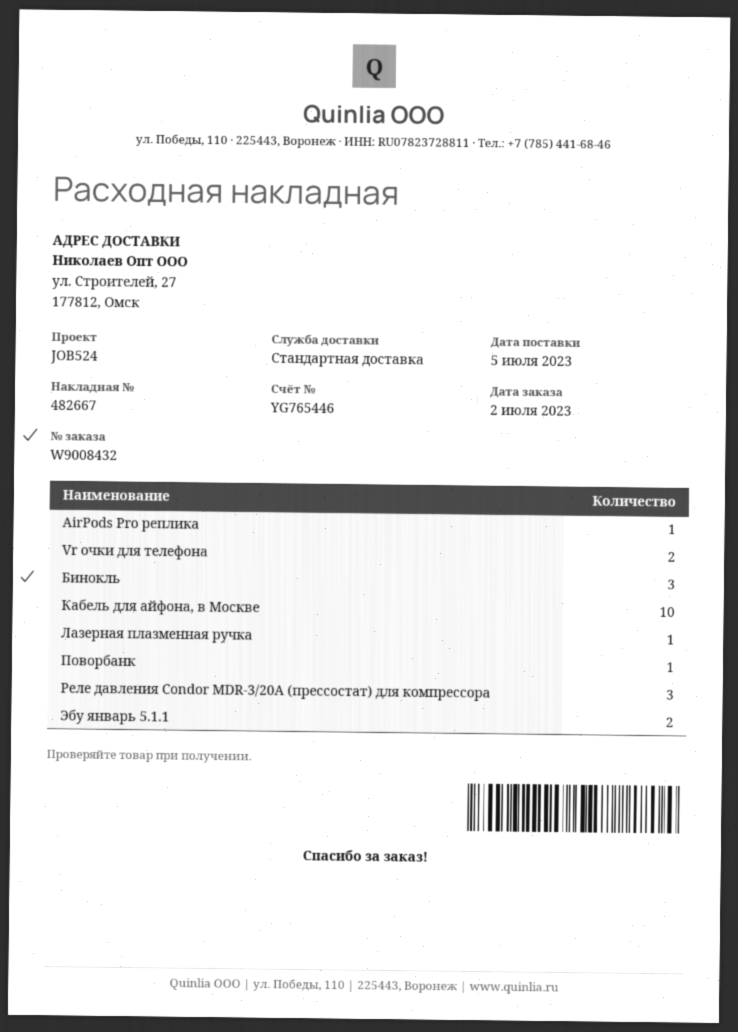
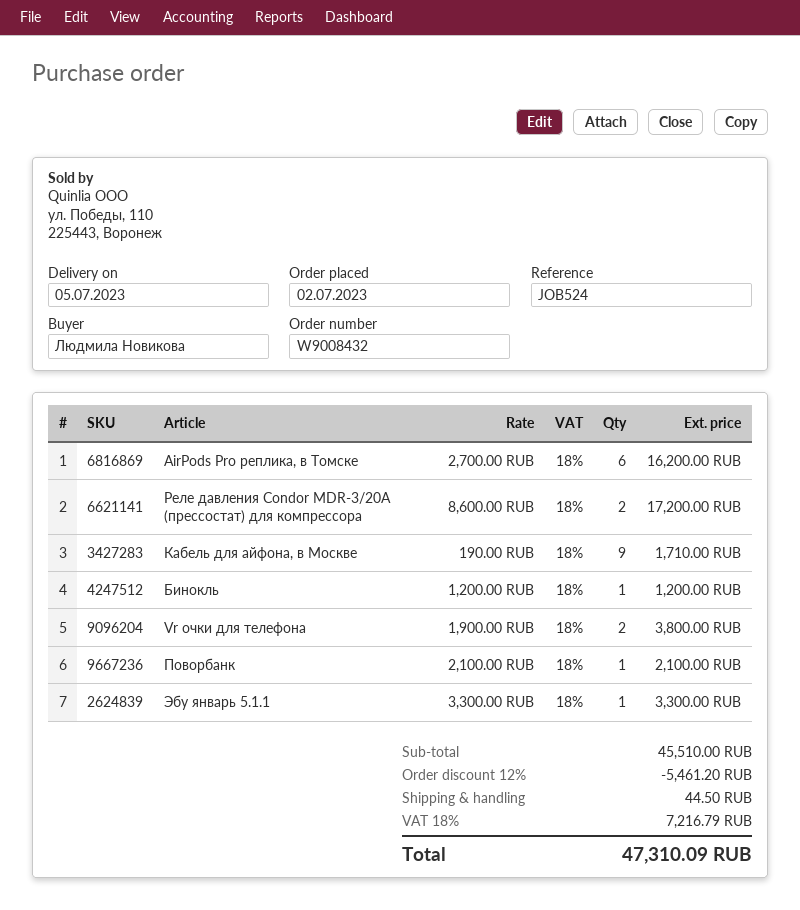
AirPods Pro реплика: 1 -> none
Бинокль: 3 -> 1
Кабель для айфона, в Москве: 10 -> 9
Лазерная плазменная ручка: 1 -> none
Реле давления Condor MDR-3/20A (прессостат) для компрессора: 3 -> 2
Эбу январь 5.1.1: 2 -> 1
AirPods Pro реплика, в Томске: none -> 6

